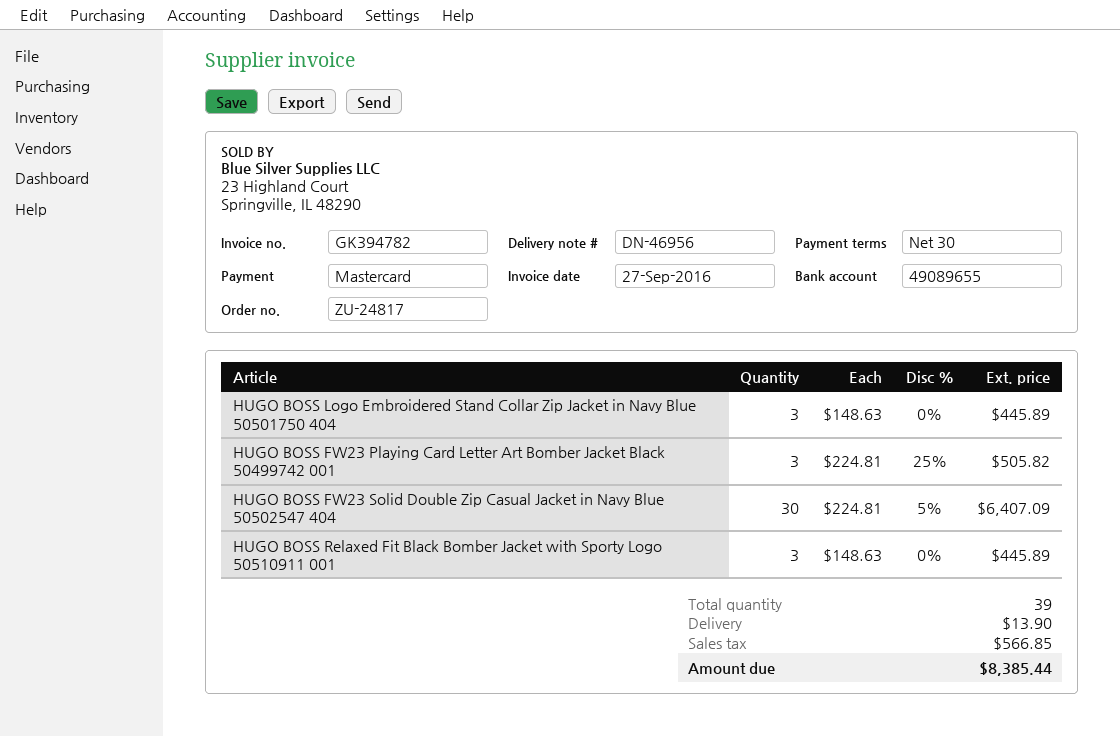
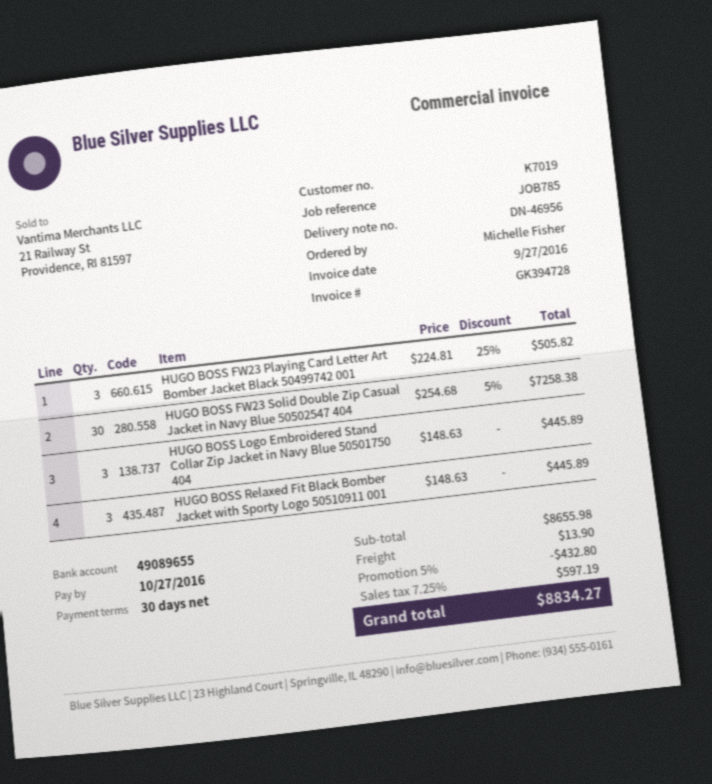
invoice number: GK394782 -> GK394728
HUGO BOSS FW23 Solid Double Zip Casual Jacket in Navy Blue 50502547 404: 30 x 224.81 - 5% = 6407.09 -> 30 x 254.68 - 5% = 7258.38
discount: none -> 5% = 432.80
tax: 566.85 -> 597.19
total: 8385.44 -> 8834.27

